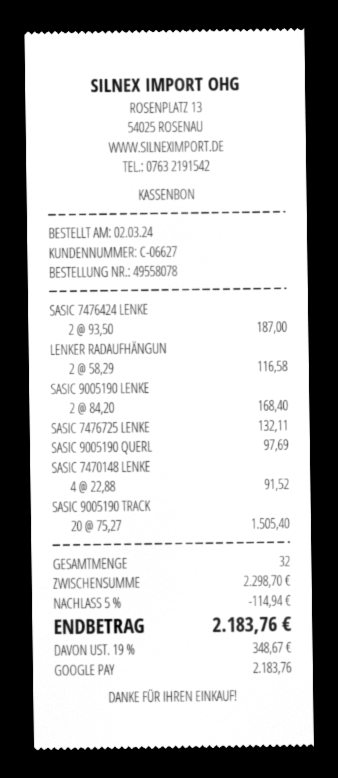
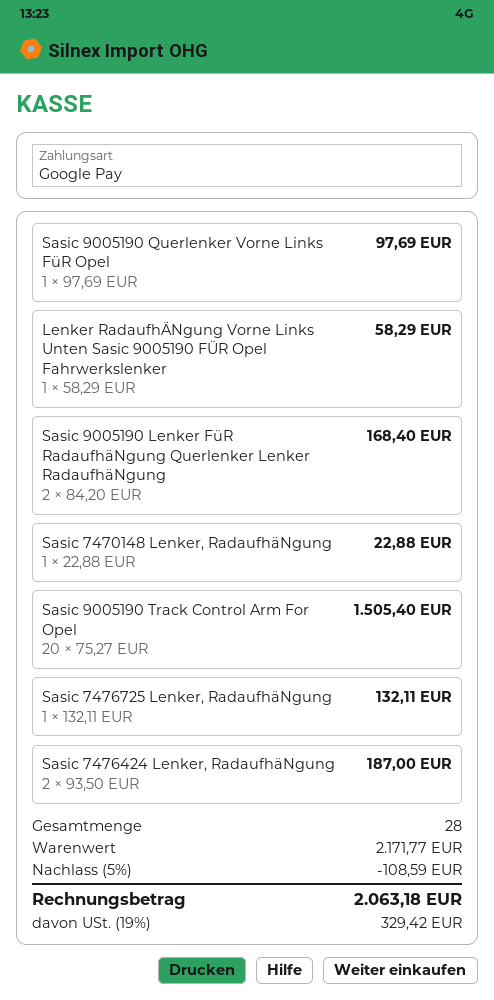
LENKER RADAUFHÄNGUN: 2 x 58.29 = 116.58 -> 1 x 58.29 = 58.29
SASIC 7470148 LENKE: 4 x 22.88 = 91.52 -> 1 x 22.88 = 22.88
total quantity: 32 -> 28
subtotal: 2298.70 -> 2171.77
discount: 5% = 114.94 -> 5% = 108.59
tax: 19% = 348.67 -> 19% = 329.42
total: 2183.76 -> 2063.18

